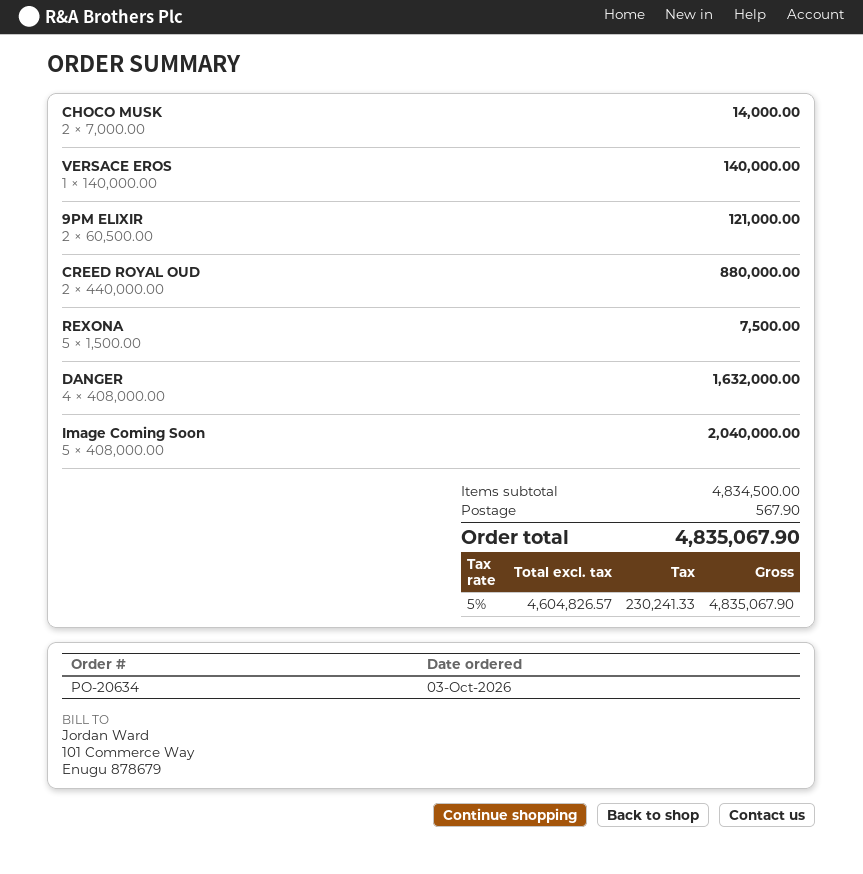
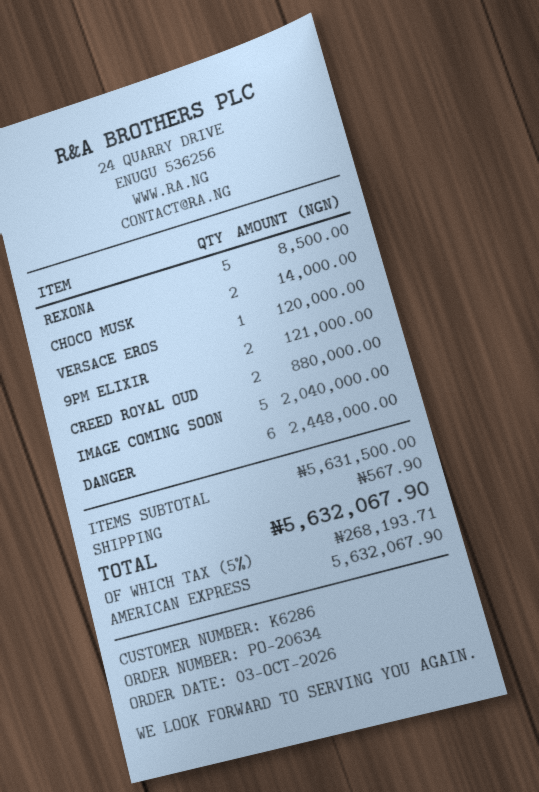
VERSACE EROS: 1 for 140000.00 -> 1 for 120000.00
REXONA: 5 for 7500.00 -> 5 for 8500.00
DANGER: 4 for 1632000.00 -> 6 for 2448000.00
subtotal: 4834500.00 -> 5631500.00
tax: 5% = 230241.33 -> 5% = 268193.71
total: 4835067.90 -> 5632067.90

